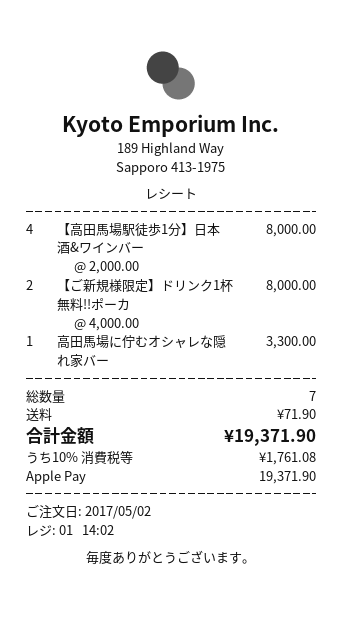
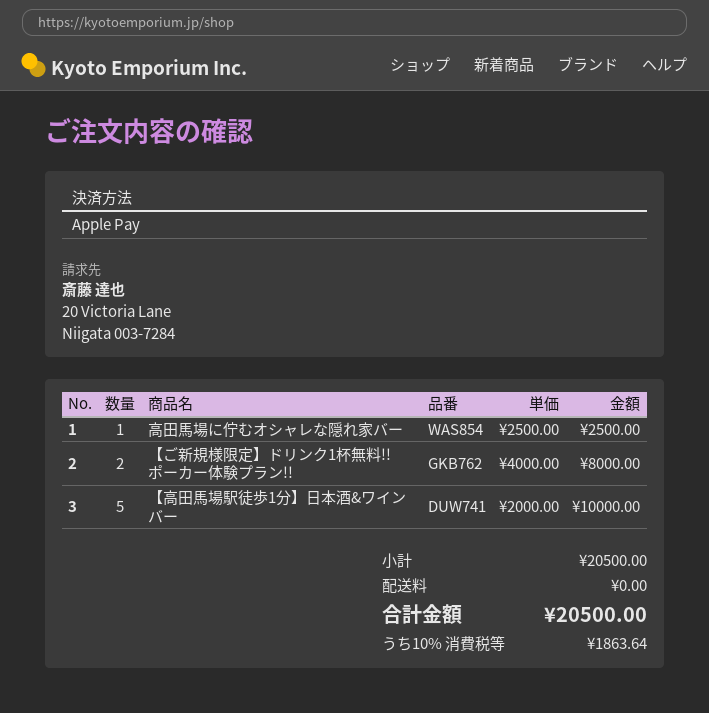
【高田馬場駅徒歩1分】日本酒&ワインバー: 4 x 2000.00 = 8000.00 -> 5 x 2000.00 = 10000.00
高田馬場に佇むオシャレな隠れ家バー: 1 x 3300.00 = 3300.00 -> 1 x 2500.00 = 2500.00
shipping: 71.90 -> 0.00
tax: 10% = 1761.08 -> 10% = 1863.64
total: 19371.90 -> 20500.00

